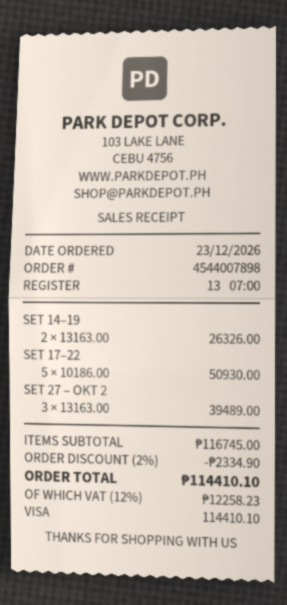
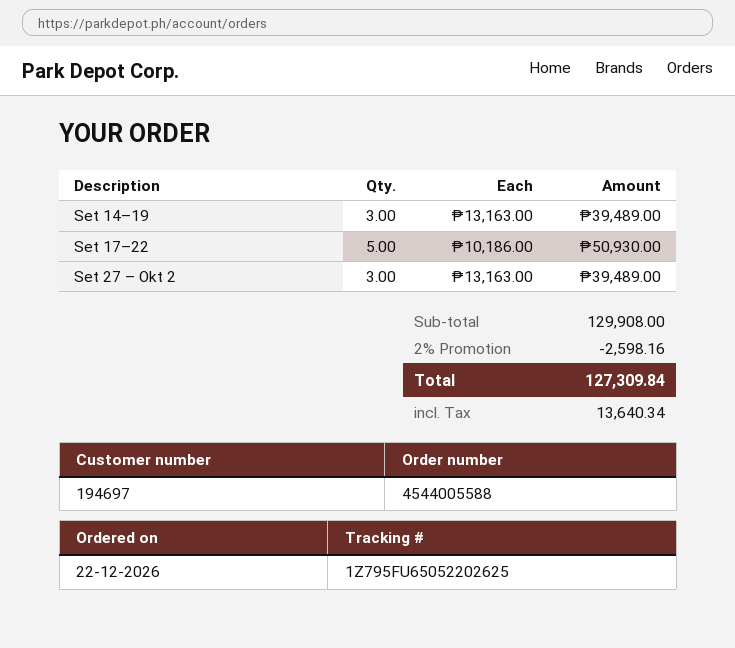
order number: 4544007898 -> 4544005588
order date: 2026-12-23 -> 2026-12-22
SET 14–19: 2 x 13163.00 = 26326.00 -> 3 x 13163.00 = 39489.00
subtotal: 116745.00 -> 129908.00
discount: 2% = 2334.90 -> 2% = 2598.16
tax: 12258.23 -> 13640.34
total: 114410.10 -> 127309.84

